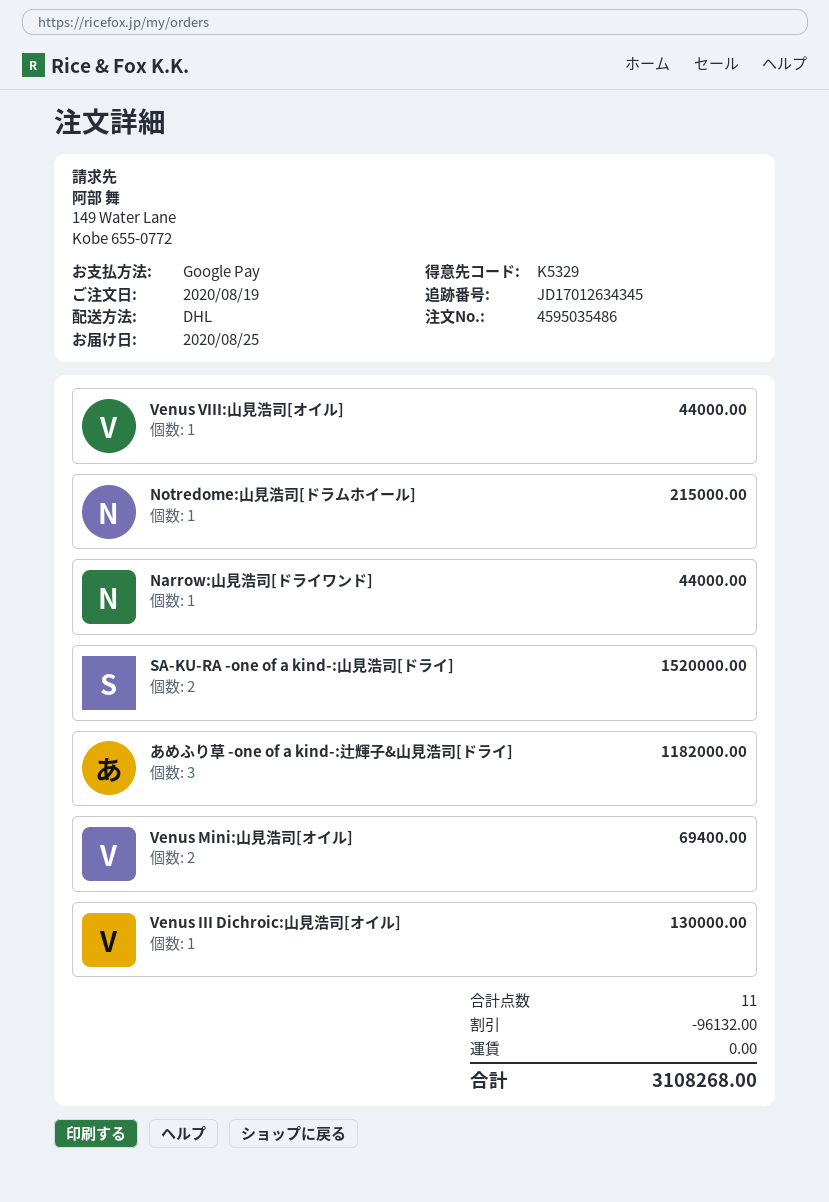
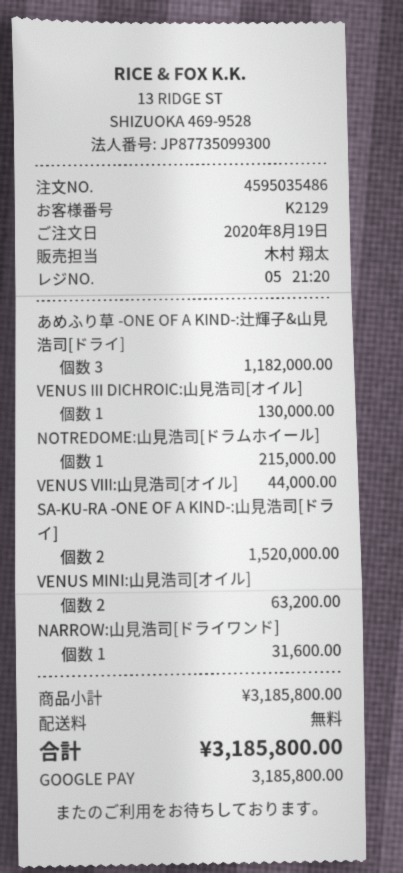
customer number: K5329 -> K2129
Narrow:山見浩司[ドライワンド]: 1 for 44000.00 -> 1 for 31600.00
Venus Mini:山見浩司[オイル]: 2 for 69400.00 -> 2 for 63200.00
discount: 96132.00 -> none
total: 3108268.00 -> 3185800.00

